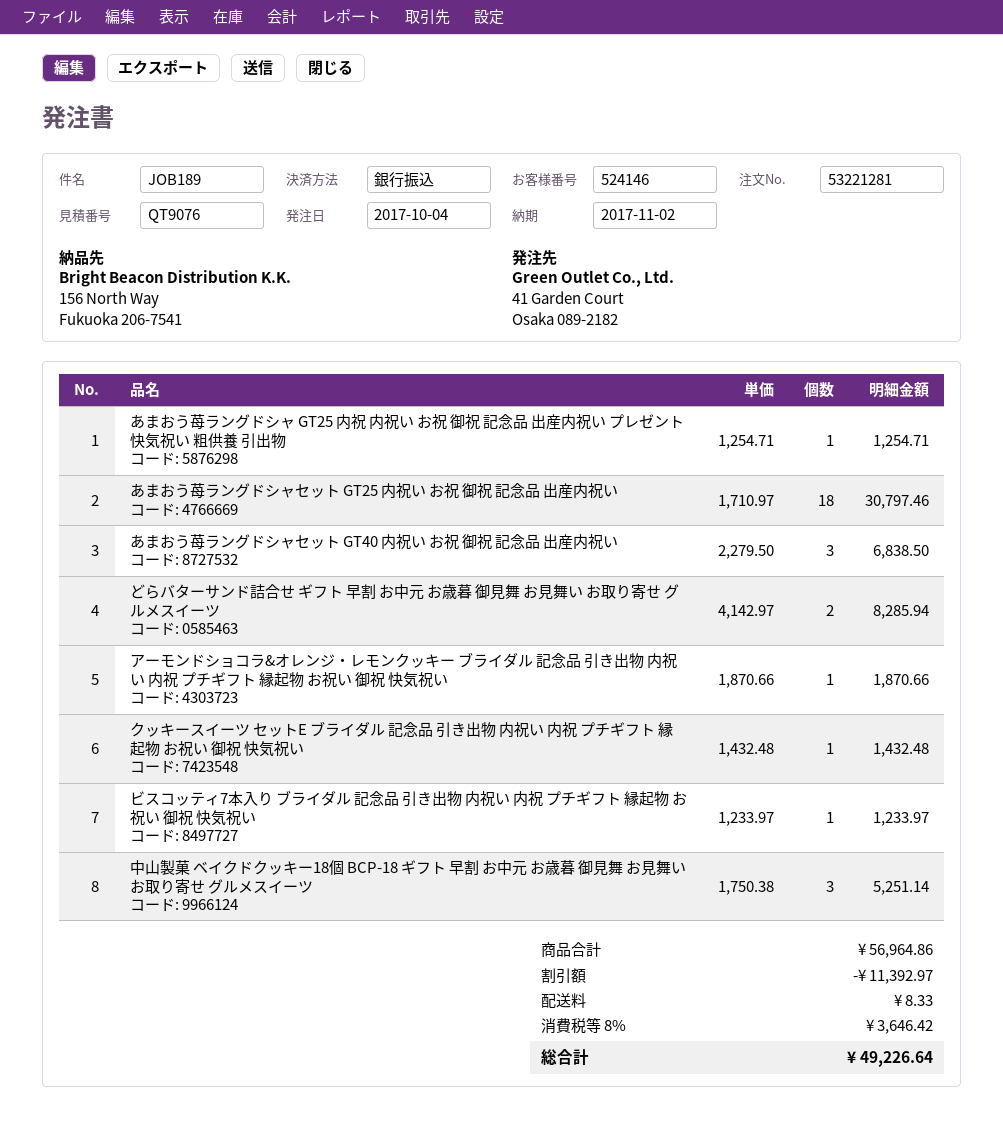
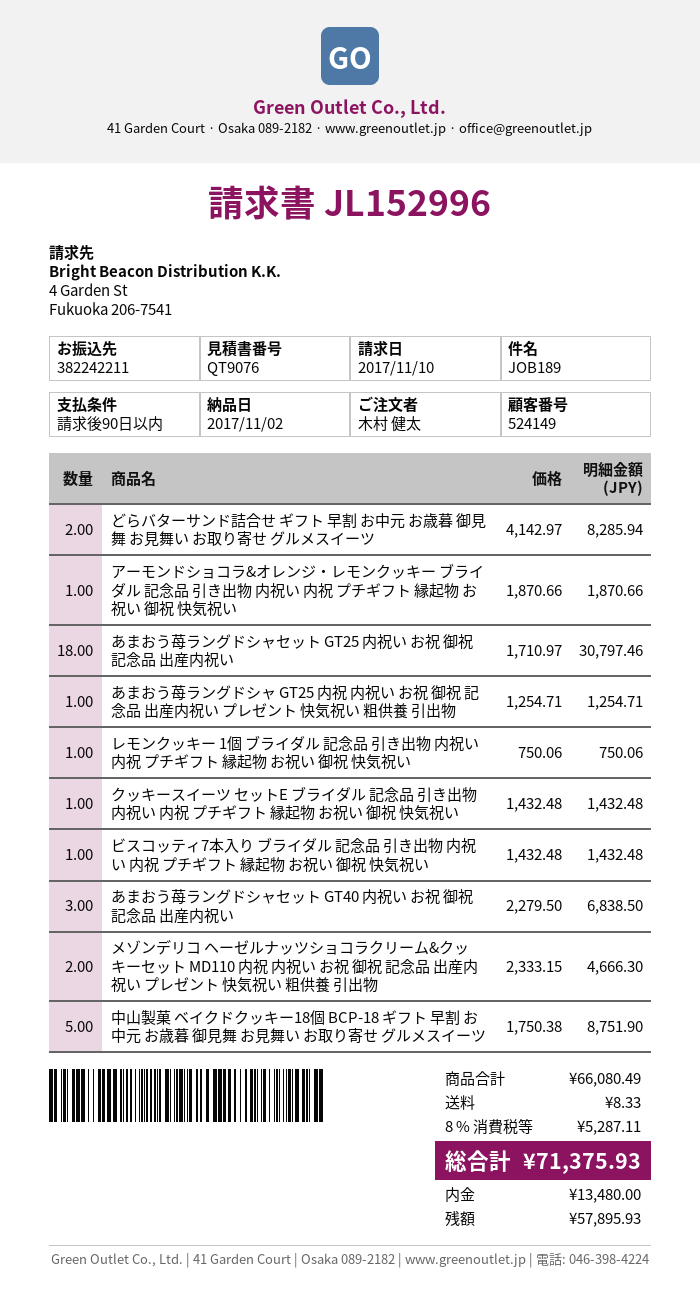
customer number: 524146 -> 524149
ビスコッティ7本入り ブライダル 記念品 引き出物 内祝い 内祝 プチギフト 縁起物 お祝い 御祝 快気祝い: 1 x 1233.97 = 1233.97 -> 1 x 1432.48 = 1432.48
中山製菓 ベイクドクッキー18個 BCP-18 ギフト 早割 お中元 お歳暮 御見舞 お見舞い お取り寄せ グルメスイーツ: 3 x 1750.38 = 5251.14 -> 5 x 1750.38 = 8751.90
レモンクッキー 1個 ブライダル 記念品 引き出物 内祝い 内祝 プチギフト 縁起物 お祝い 御祝 快気祝い: none -> 1 x 750.06 = 750.06
メゾンデリコ ヘーゼルナッツショコラクリーム&クッキーセット MD110 内祝 内祝い お祝 御祝 記念品 出産内祝い プレゼント 快気祝い 粗供養 引出物: none -> 2 x 2333.15 = 4666.30
subtotal: 56964.86 -> 66080.49
discount: 11392.97 -> none
tax: 8% = 3646.42 -> 8% = 5287.11
total: 49226.64 -> 71375.93

